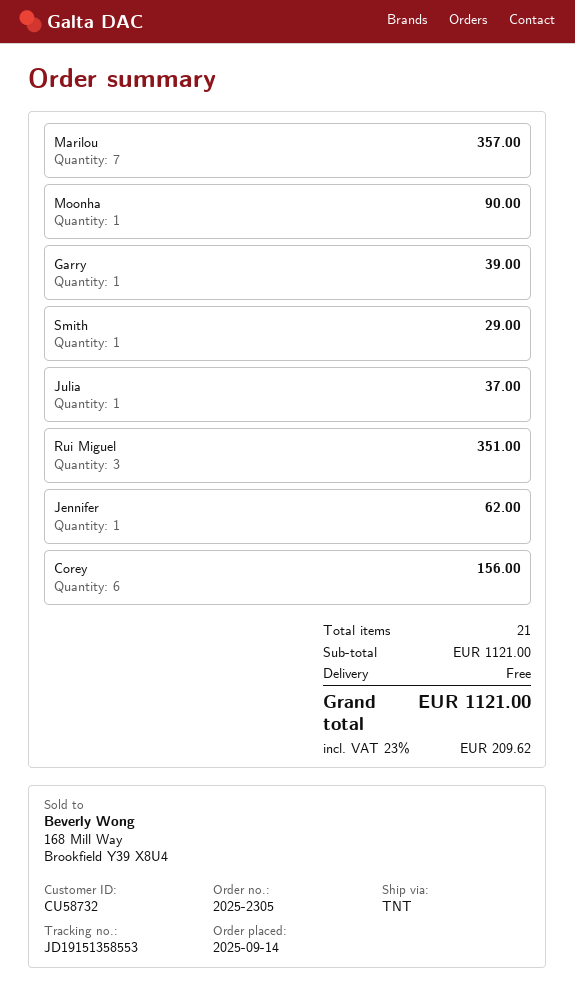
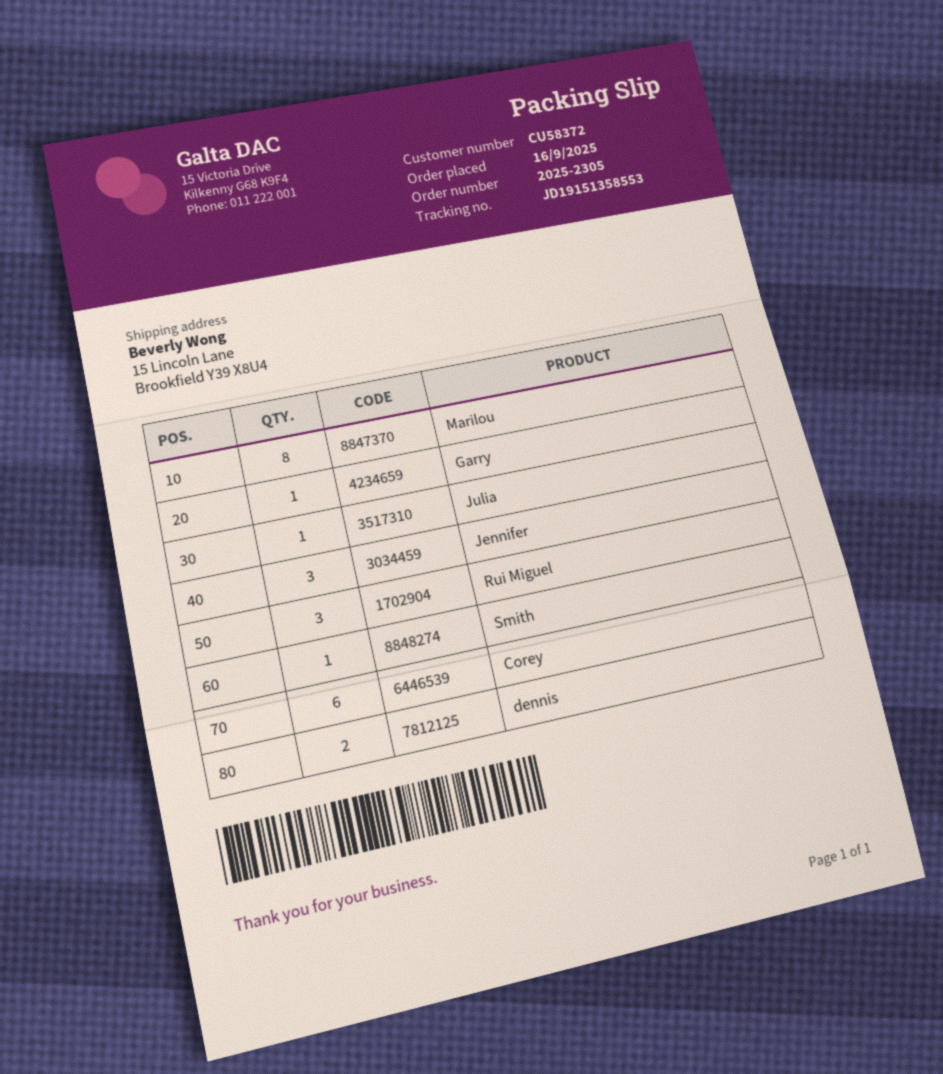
order date: 2025-09-14 -> 2025-09-16
customer number: CU58732 -> CU58372
Marilou: 7 -> 8
Moonha: 1 -> none
Jennifer: 1 -> 3
dennis: none -> 2

